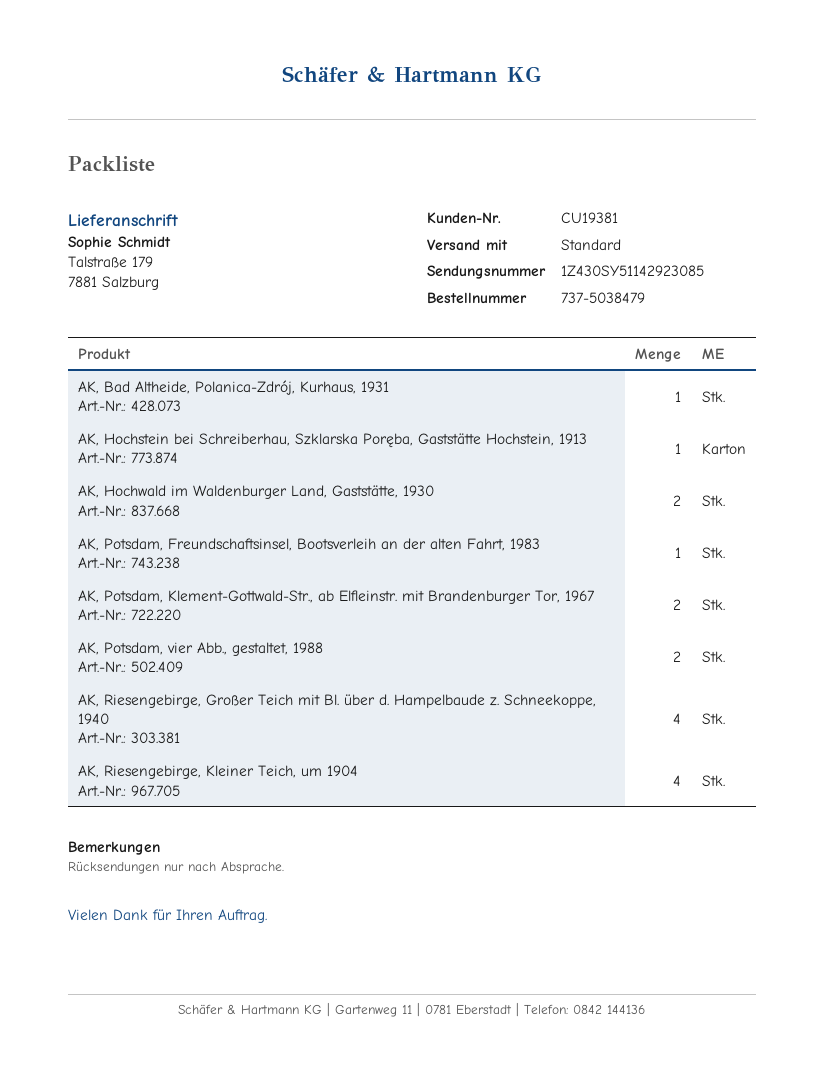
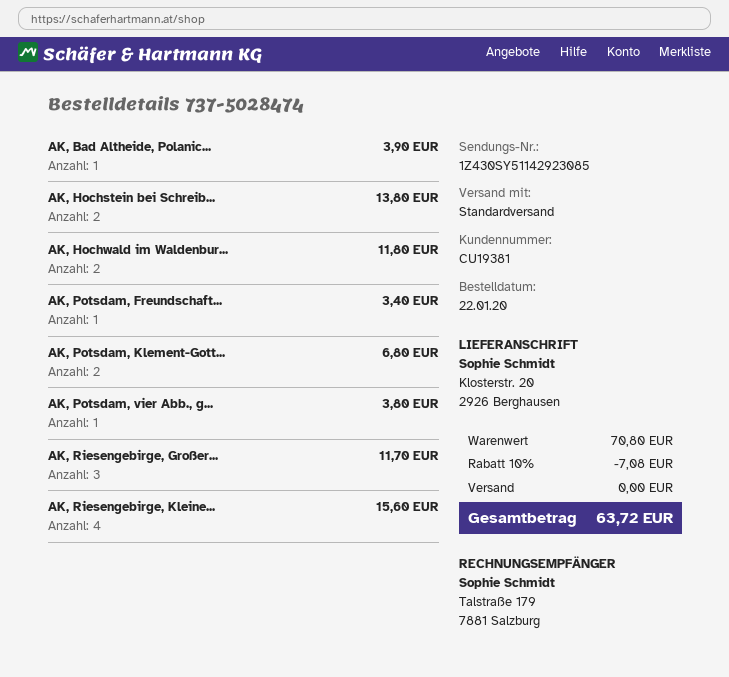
order number: 737-5038479 -> 737-5028474
ship to: Talstraße 179, 7881 Salzburg -> Klosterstr. 20, 2926 Berghausen
AK, Hochstein bei Schreiberhau, Szklarska Poręba, Gaststätte Hochstein, 1913: 1 -> 2
AK, Potsdam, vier Abb., gestaltet, 1988: 2 -> 1
AK, Riesengebirge, Großer Teich mit Bl. über d. Hampelbaude z. Schneekoppe, 1940: 4 -> 3

